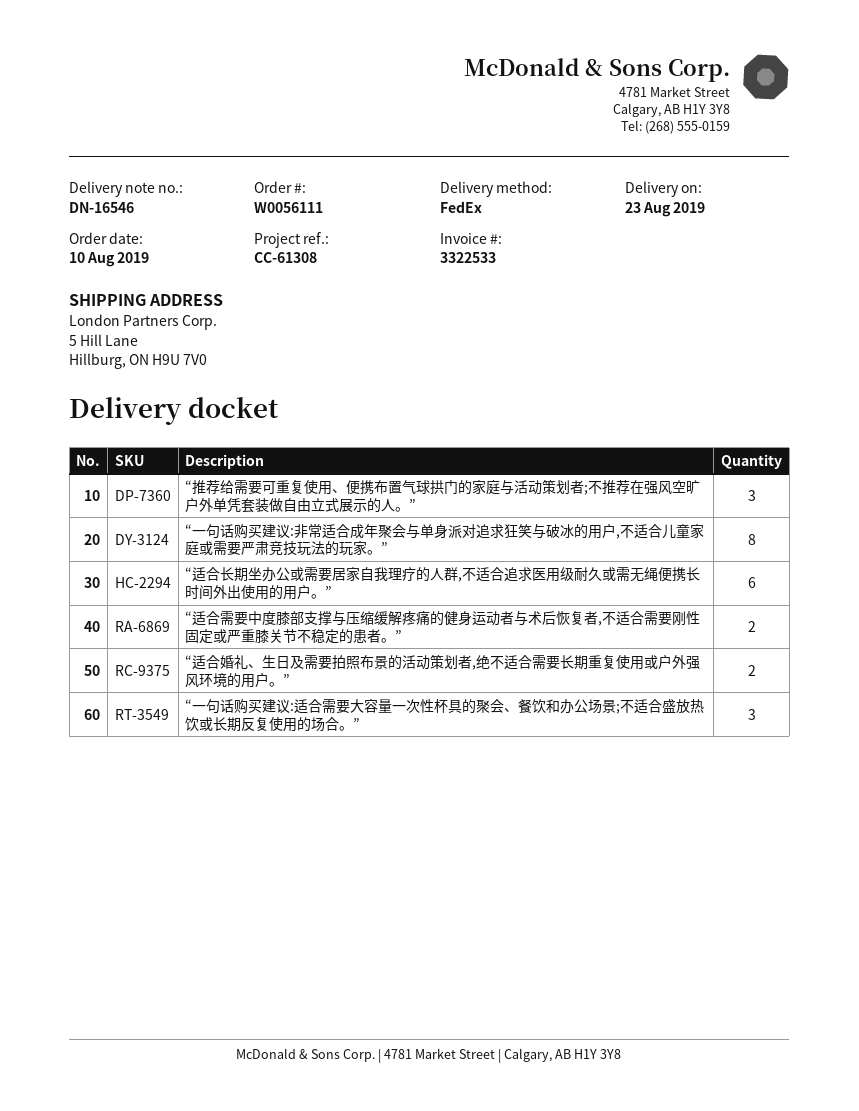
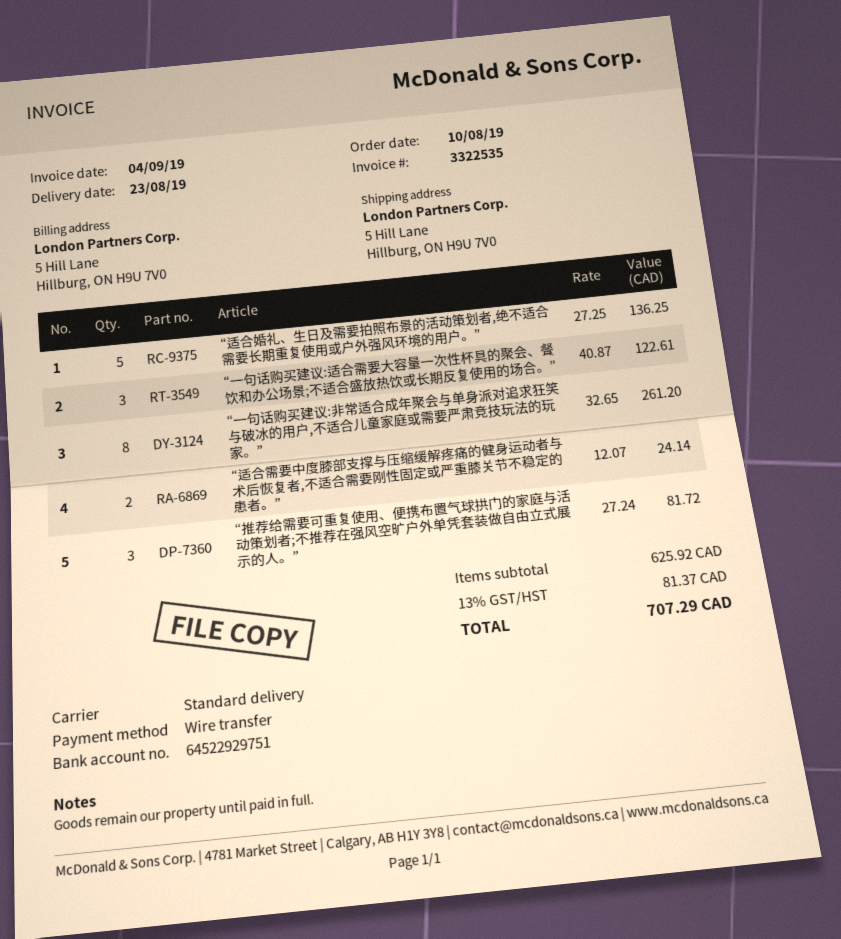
invoice number: 3322533 -> 3322535
shipping method: FedEx -> standard
“适合长期坐办公或需要居家自我理疗的人群,不适合追求医用级耐久或需无绳便携长时间外出使用的用户。”: 6 -> none
“适合婚礼、生日及需要拍照布景的活动策划者,绝不适合需要长期重复使用或户外强风环境的用户。”: 2 -> 5

